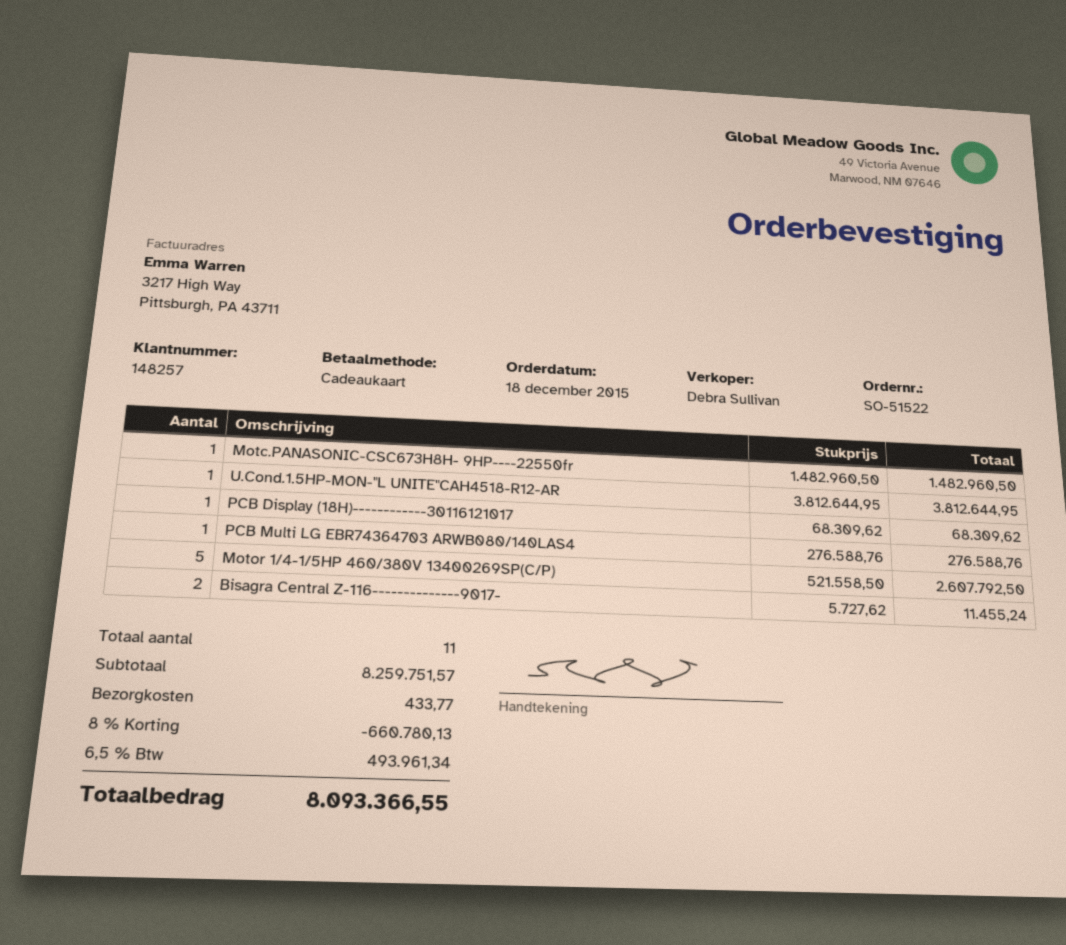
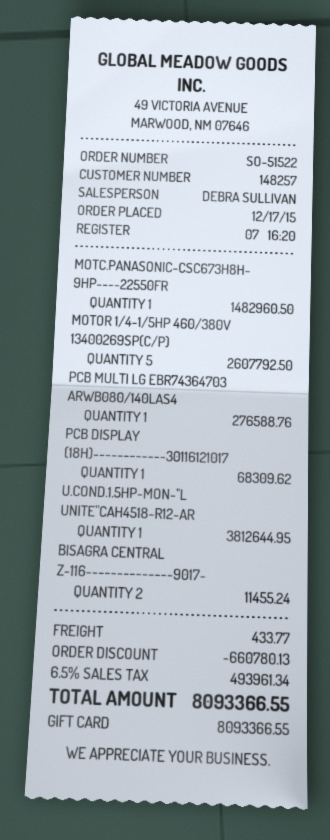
order date: 2015-12-18 -> 2015-12-17

